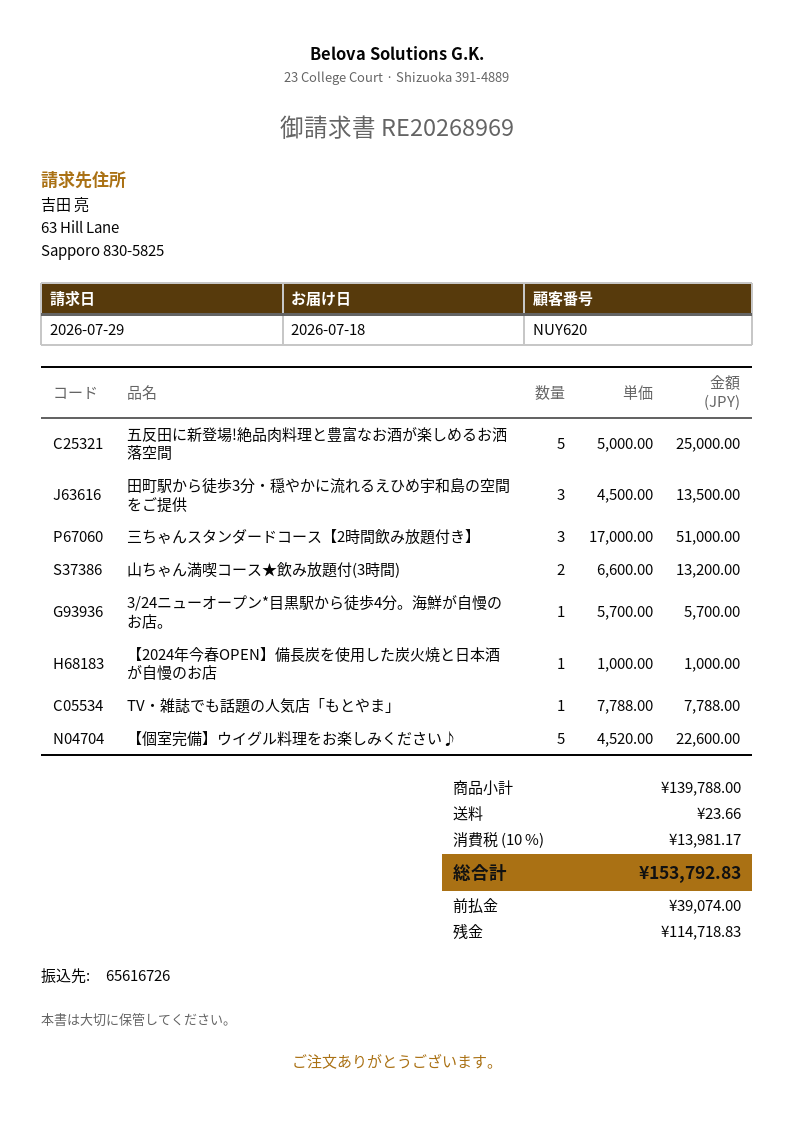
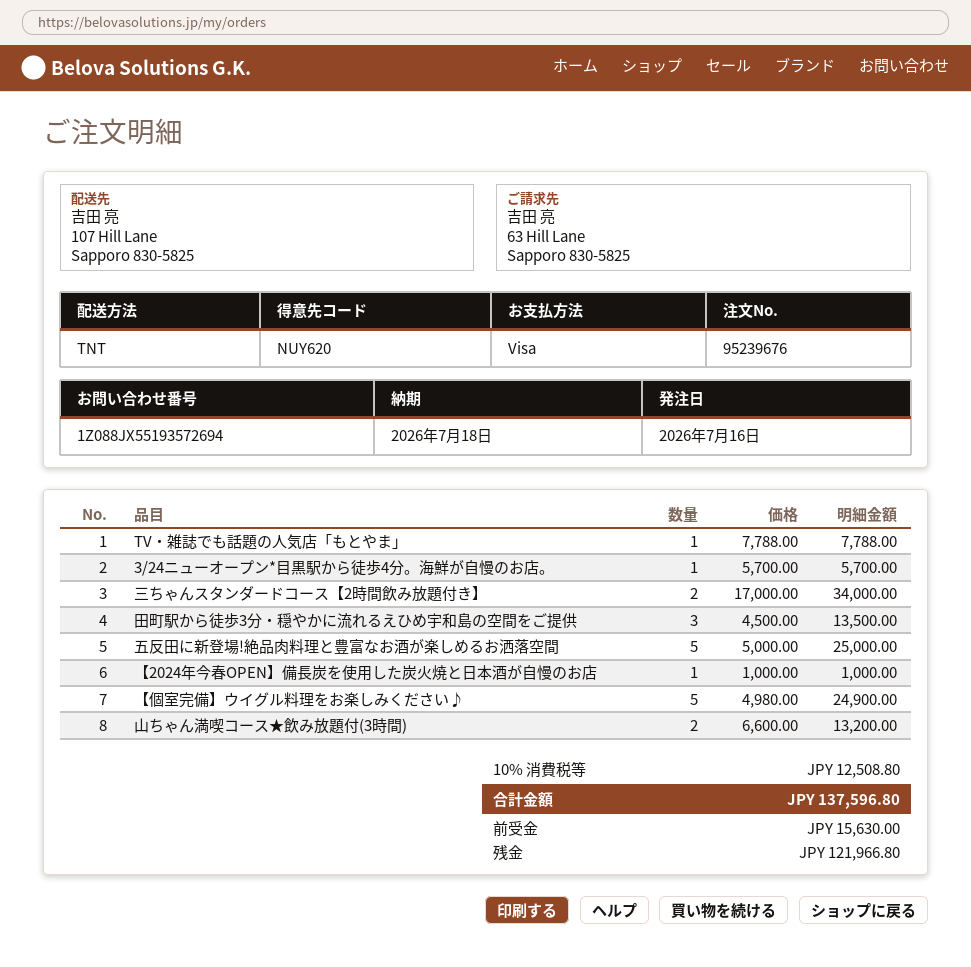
三ちゃんスタンダードコース【2時間飲み放題付き】: 3 x 17000.00 = 51000.00 -> 2 x 17000.00 = 34000.00
【個室完備】ウイグル料理をお楽しみください♪: 5 x 4520.00 = 22600.00 -> 5 x 4980.00 = 24900.00
shipping: 23.66 -> none
tax: 10% = 13981.17 -> 10% = 12508.80
total: 153792.83 -> 137596.80
deposit: 39074.00 -> 15630.00
balance: 114718.83 -> 121966.80

